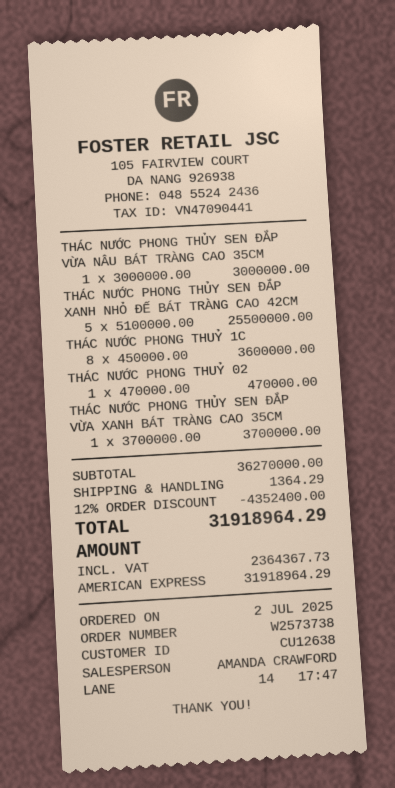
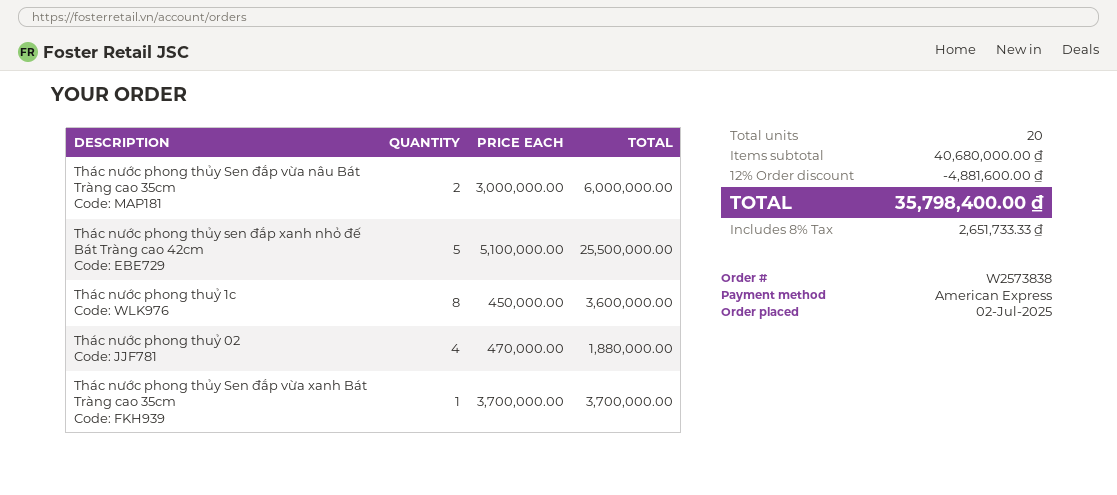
order number: W2573738 -> W2573838
THÁC NƯỚC PHONG THỦY SEN ĐẮP VỪA NÂU BÁT TRÀNG CAO 35CM: 1 x 3000000.00 = 3000000.00 -> 2 x 3000000.00 = 6000000.00
THÁC NƯỚC PHONG THUỶ 02: 1 x 470000.00 = 470000.00 -> 4 x 470000.00 = 1880000.00
subtotal: 36270000.00 -> 40680000.00
discount: 12% = 4352400.00 -> 12% = 4881600.00
shipping: 1364.29 -> none
tax: 2364367.73 -> 2651733.33
total: 31918964.29 -> 35798400.00

